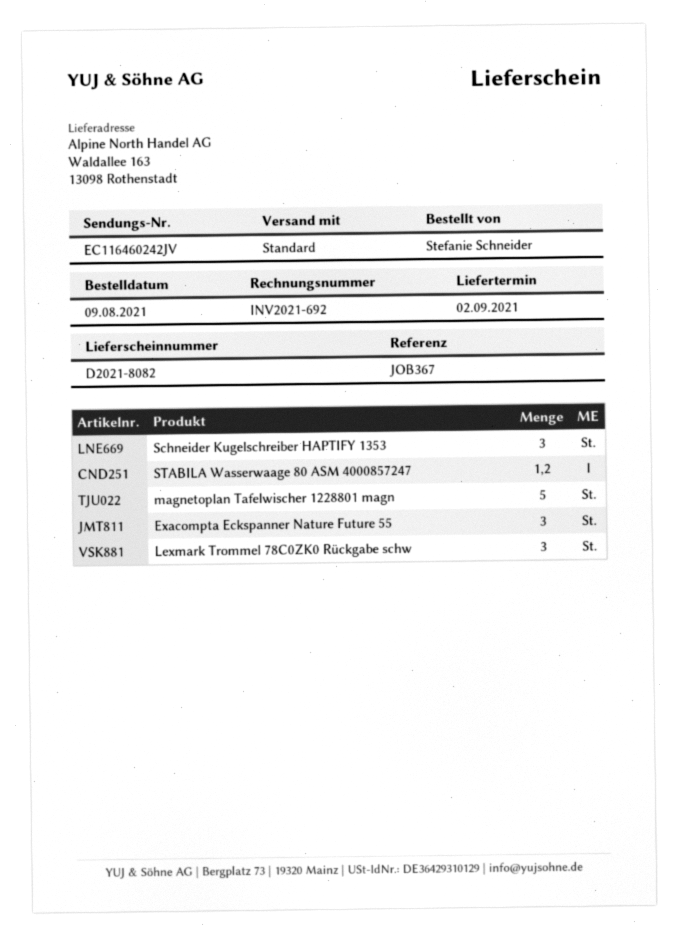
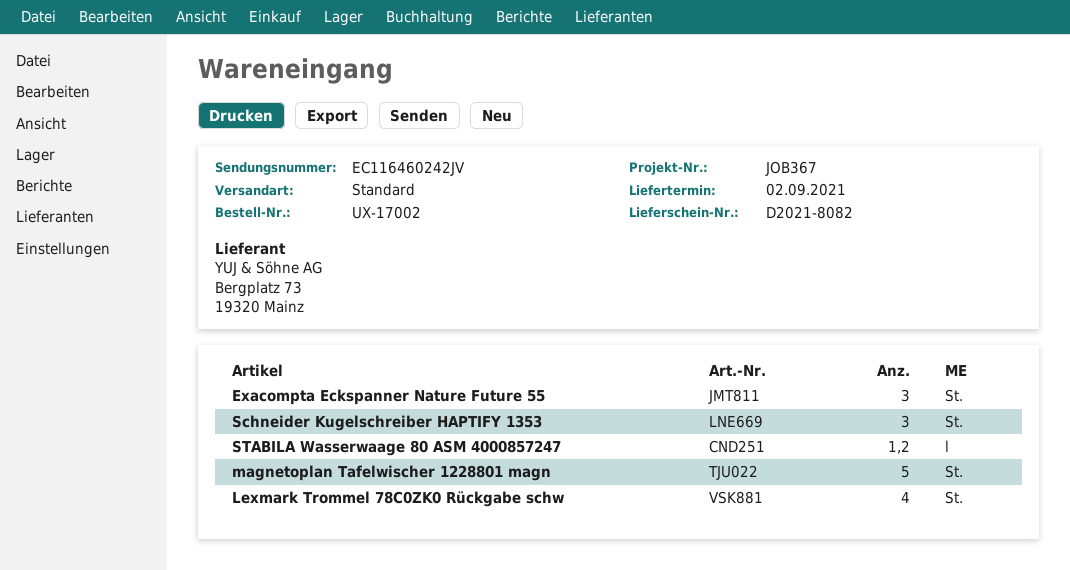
Lexmark Trommel 78C0ZK0 Rückgabe schw: 3 -> 4

